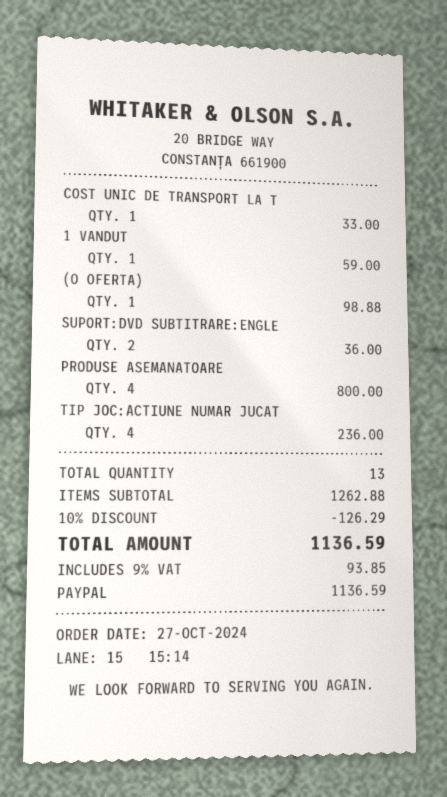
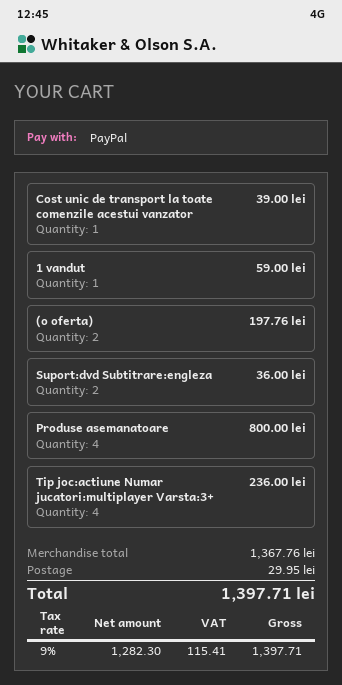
COST UNIC DE TRANSPORT LA T: 1 for 33.00 -> 1 for 39.00
(O OFERTA): 1 for 98.88 -> 2 for 197.76
subtotal: 1262.88 -> 1367.76
discount: 10% = 126.29 -> none
shipping: none -> 29.95
tax: 9% = 93.85 -> 9% = 115.41
total: 1136.59 -> 1397.71

